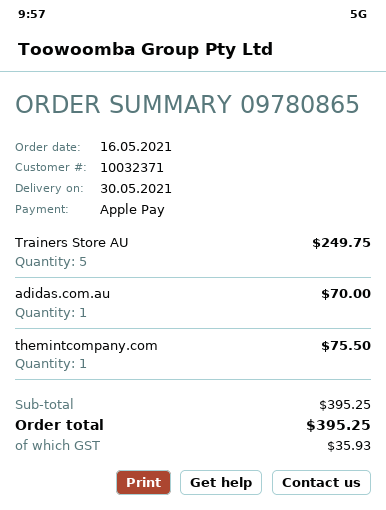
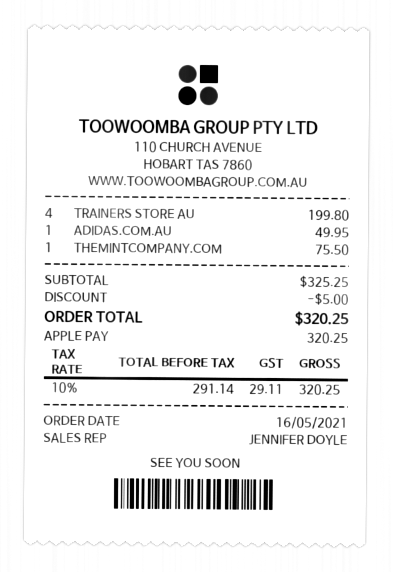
Trainers Store AU: 5 for 249.75 -> 4 for 199.80
adidas.com.au: 1 for 70.00 -> 1 for 49.95
subtotal: 395.25 -> 325.25
discount: none -> 5.00
tax: 35.93 -> 29.11
total: 395.25 -> 320.25

